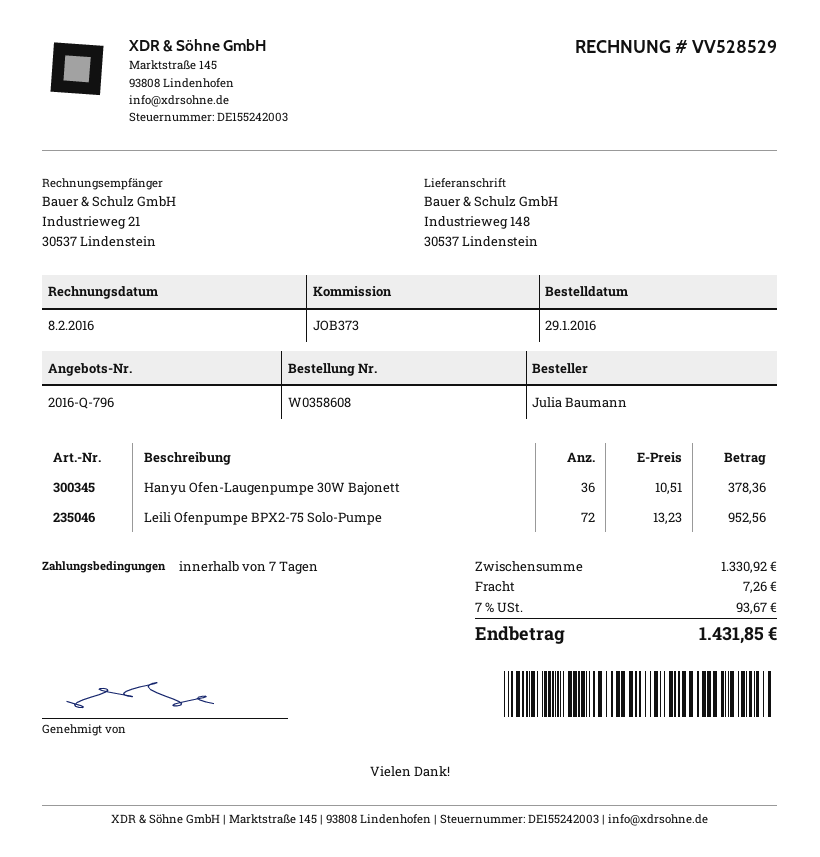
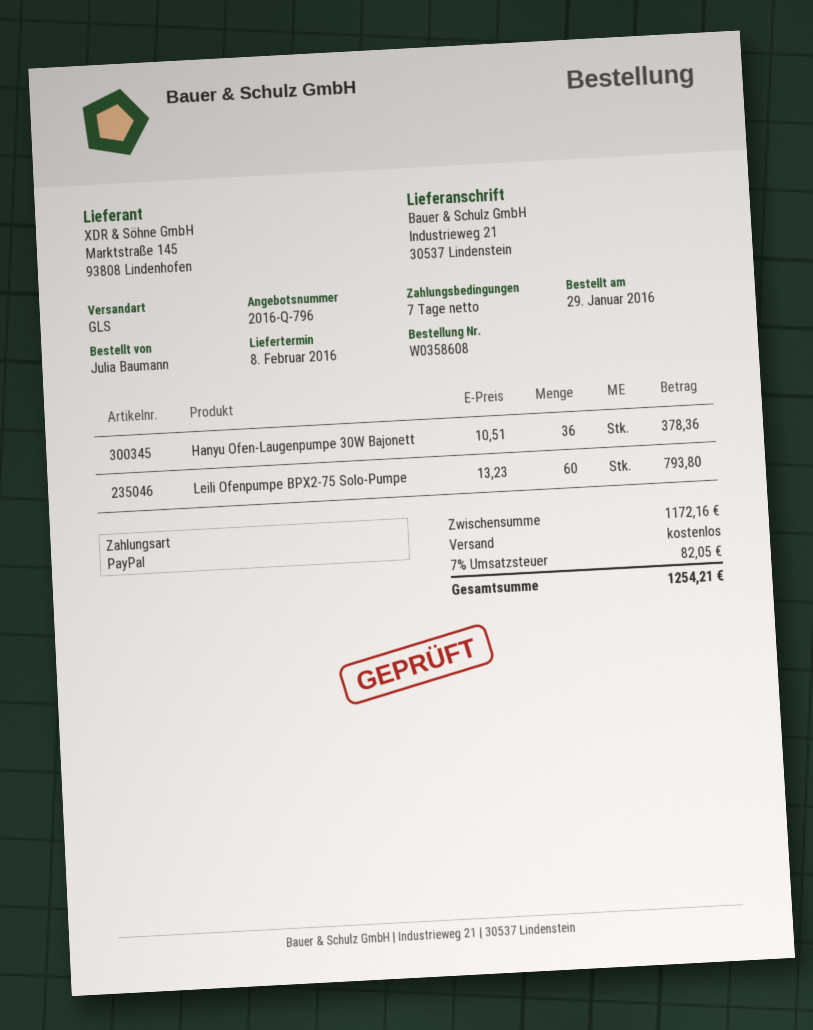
ship to: Industrieweg 148, 30537 Lindenstein -> Industrieweg 21, 30537 Lindenstein
Leili Ofenpumpe BPX2-75 Solo-Pumpe: 72 x 13.23 = 952.56 -> 60 x 13.23 = 793.80
subtotal: 1330.92 -> 1172.16
shipping: 7.26 -> 0.00
tax: 7% = 93.67 -> 7% = 82.05
total: 1431.85 -> 1254.21

